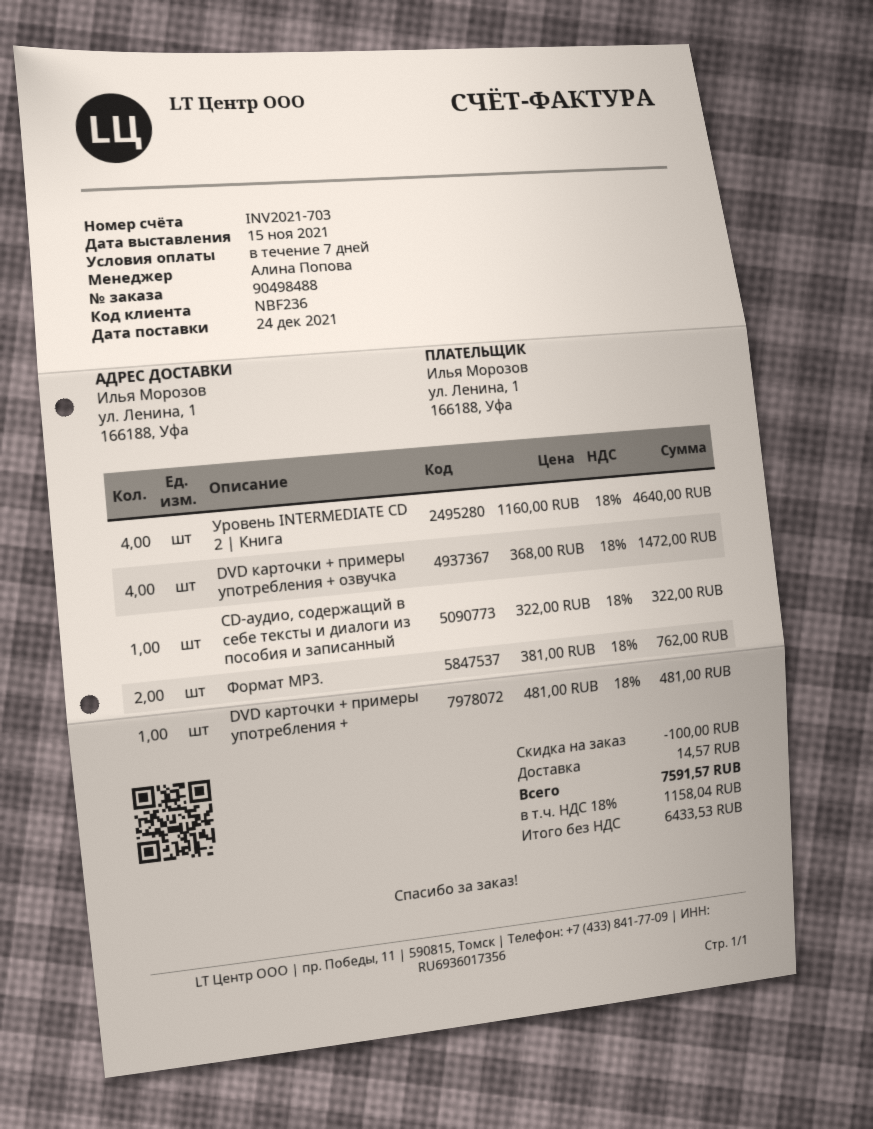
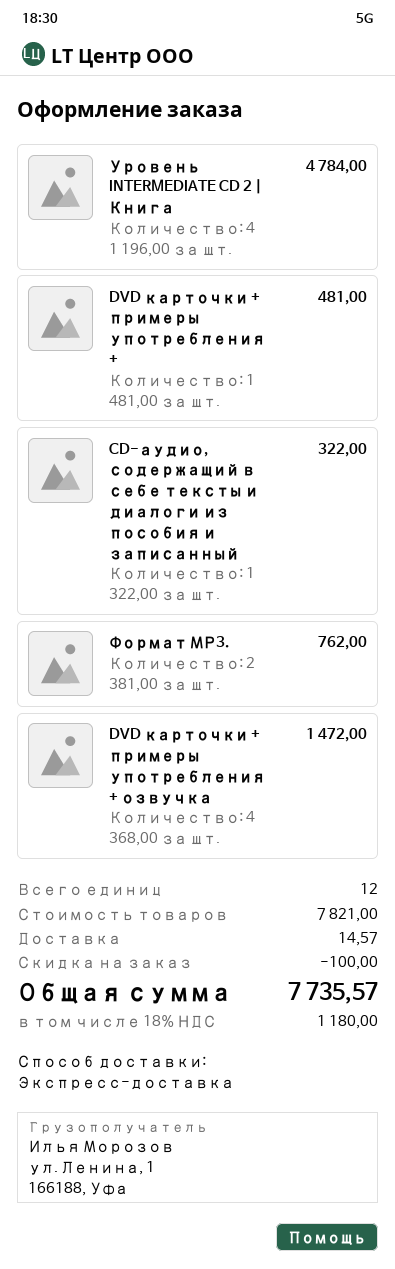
Уровень INTERMEDIATE CD 2 | Книга: 4 x 1160.00 = 4640.00 -> 4 x 1196.00 = 4784.00
tax: 18% = 1158.04 -> 18% = 1180.00
total: 7591.57 -> 7735.57

